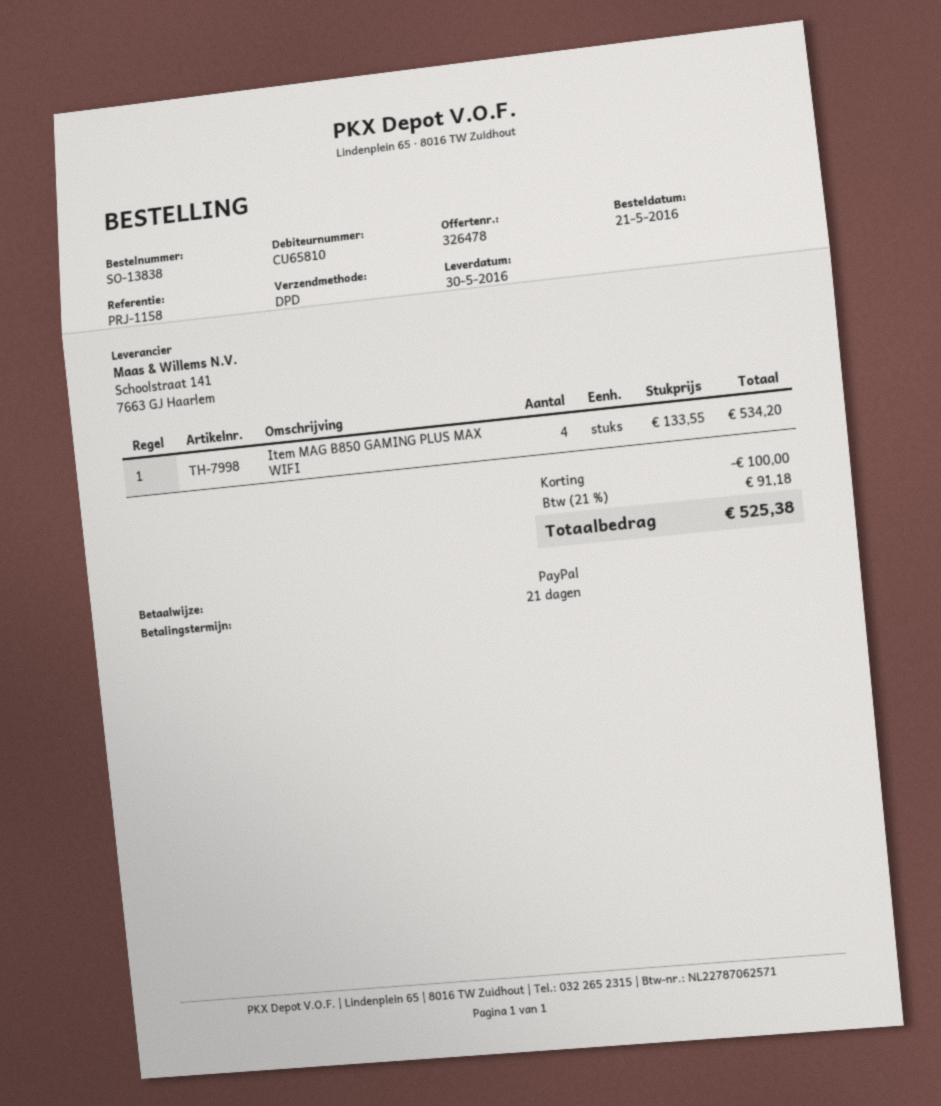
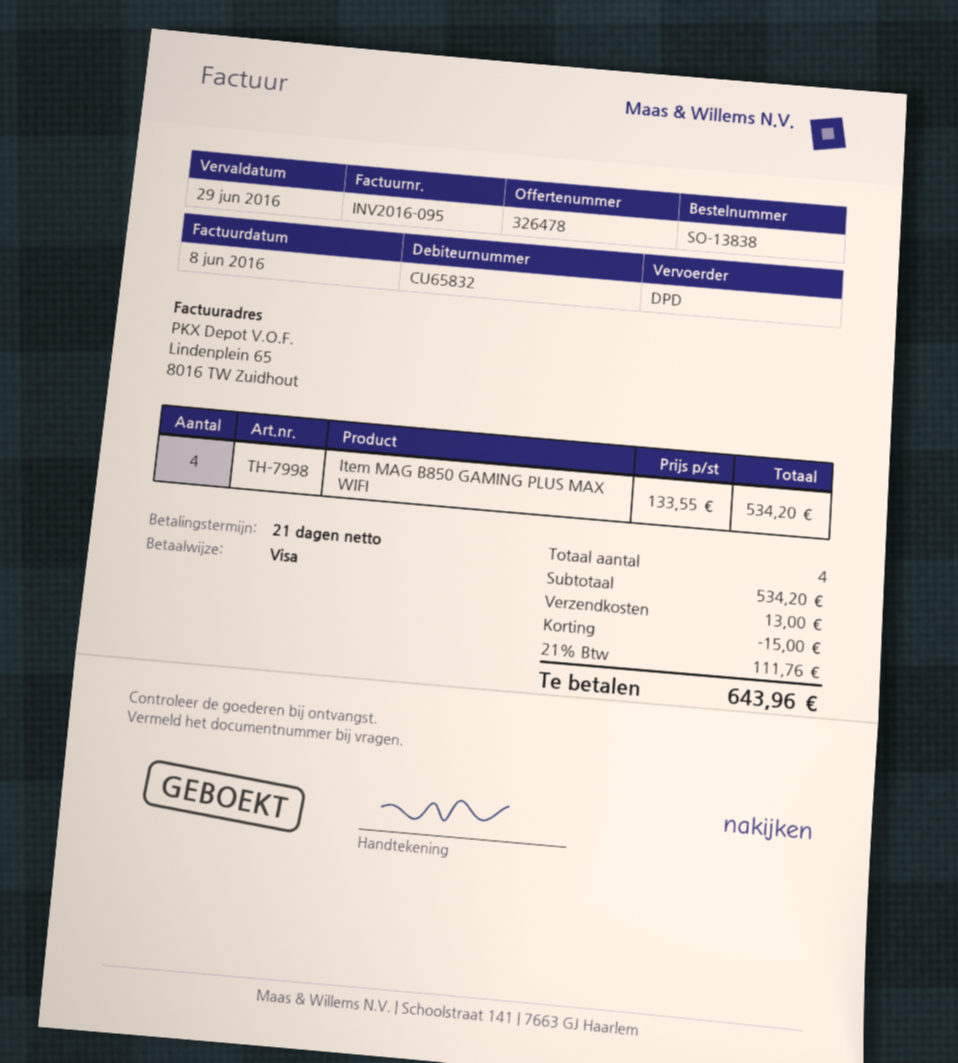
customer number: CU65810 -> CU65832
payment method: PayPal -> Visa
discount: 100.00 -> 15.00
shipping: none -> 13.00
tax: 21% = 91.18 -> 21% = 111.76
total: 525.38 -> 643.96

